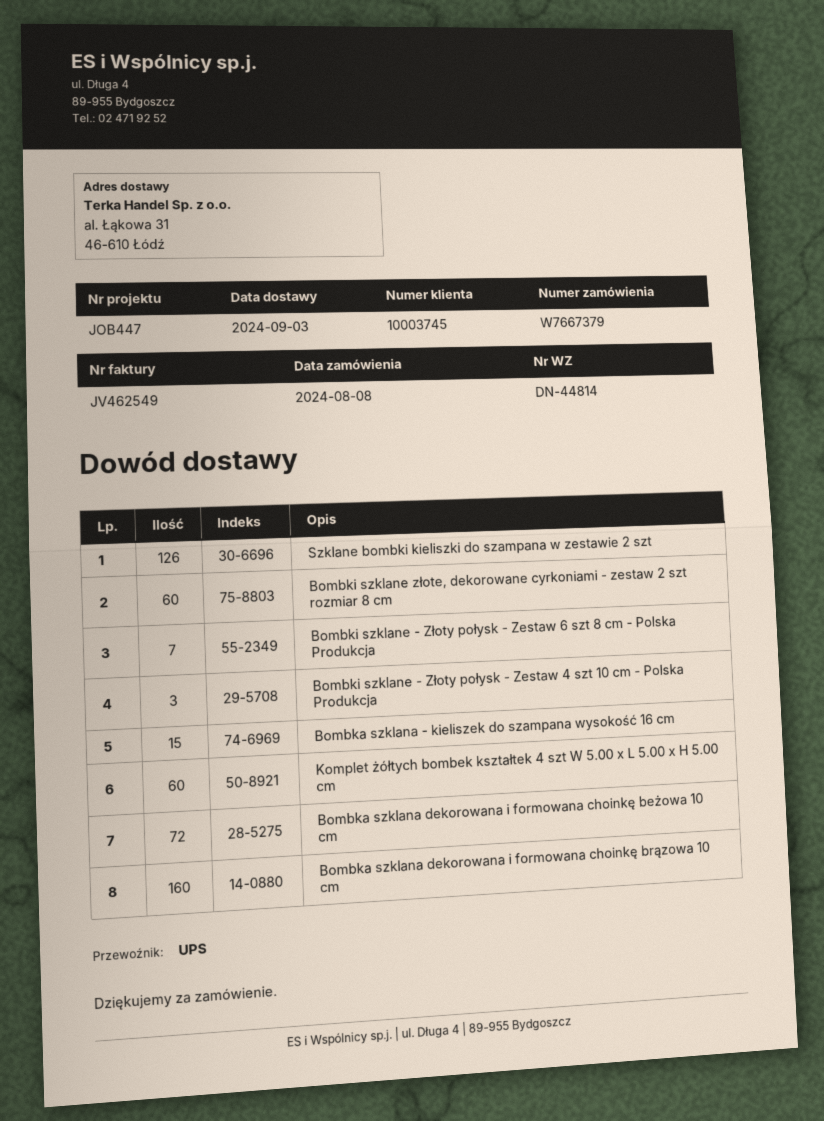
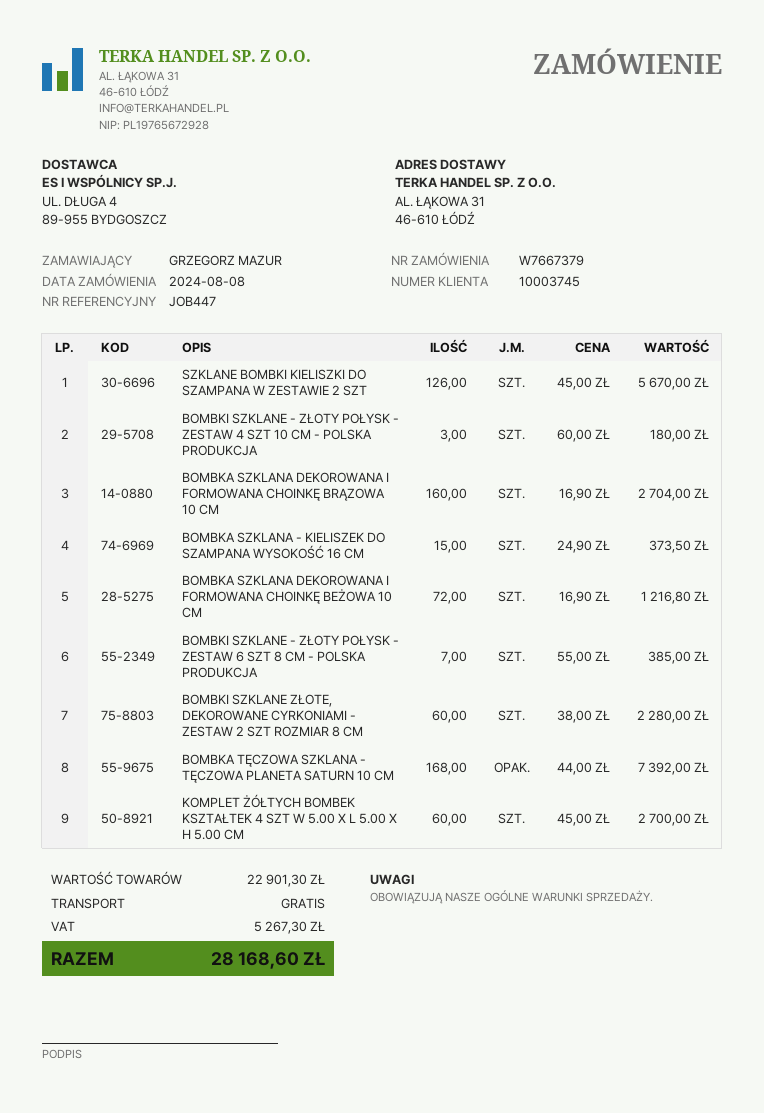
BOMBKA TĘCZOWA SZKLANA - TĘCZOWA PLANETA SATURN 10 CM: none -> 168

